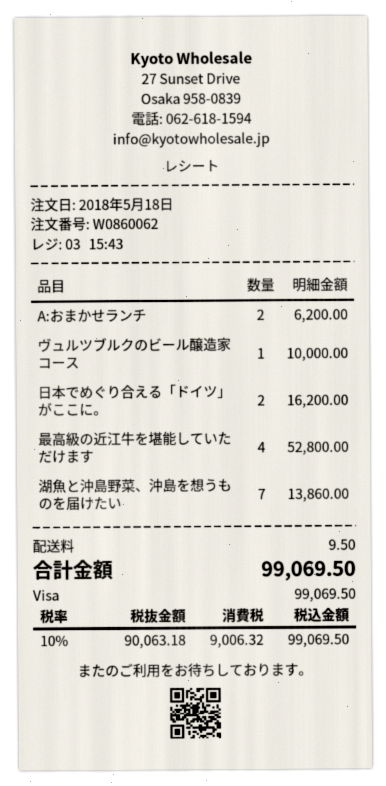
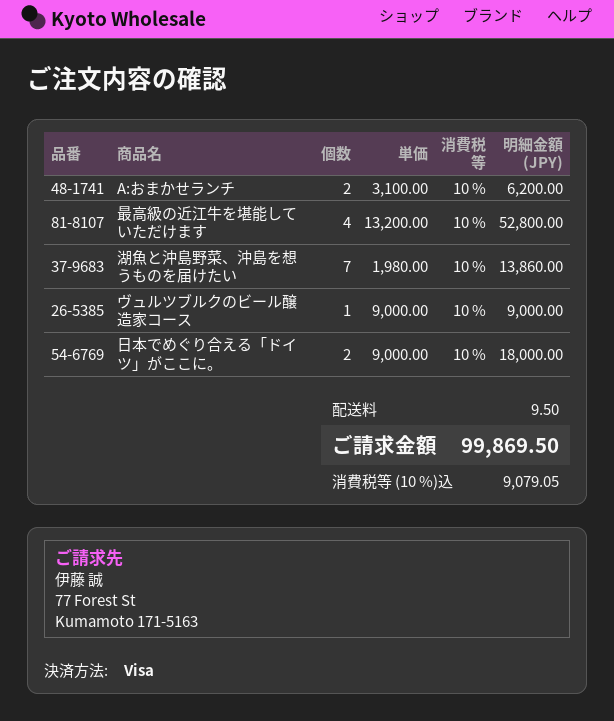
ヴュルツブルクのビール醸造家コース: 1 for 10000.00 -> 1 for 9000.00
日本でめぐり合える「ドイツ」がここに。: 2 for 16200.00 -> 2 for 18000.00
tax: 10% = 9006.32 -> 10% = 9079.05
total: 99069.50 -> 99869.50

